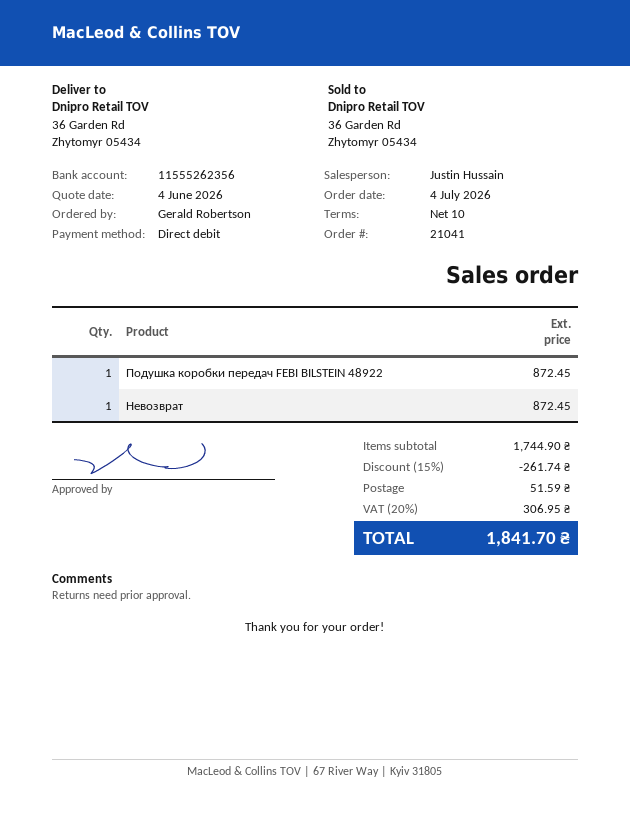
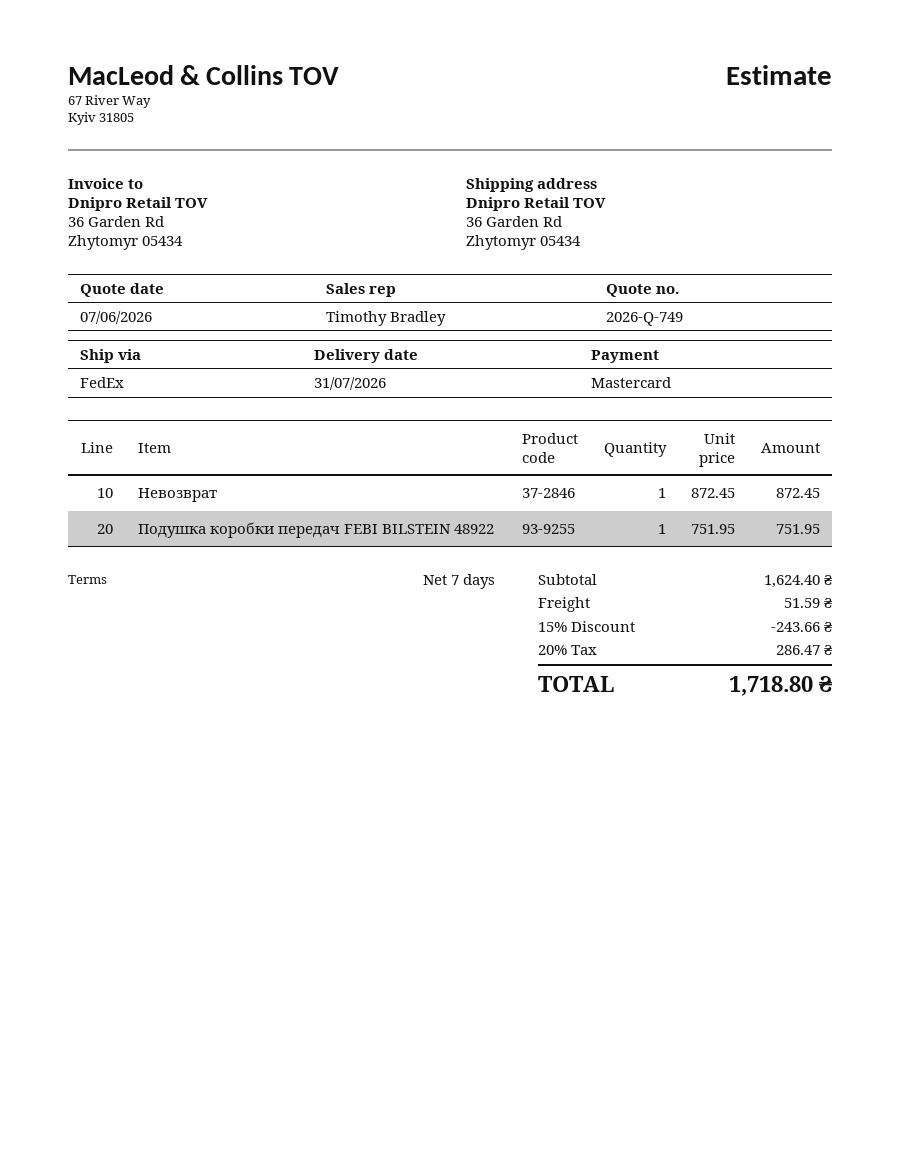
quote date: 2026-06-04 -> 2026-06-07
payment terms: 10 days -> 7 days
sales rep: Justin Hussain -> Timothy Bradley
payment method: direct debit -> Mastercard
Подушка коробки передач FEBI BILSTEIN 48922: 1 for 872.45 -> 1 for 751.95
subtotal: 1744.90 -> 1624.40
discount: 15% = 261.74 -> 15% = 243.66
tax: 20% = 306.95 -> 20% = 286.47
total: 1841.70 -> 1718.80

